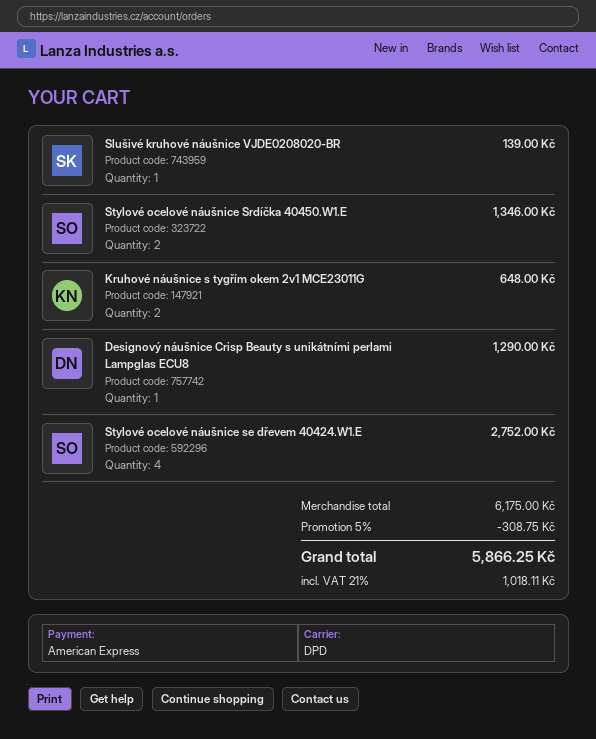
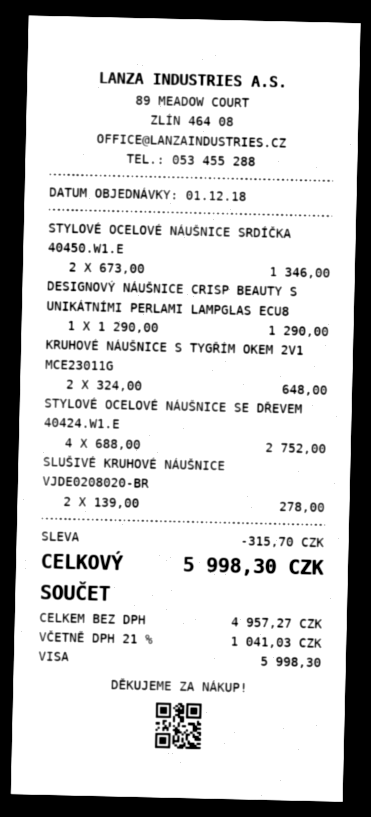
payment method: American Express -> Visa
Slušivé kruhové náušnice VJDE0208020-BR: 1 for 139.00 -> 2 for 278.00
discount: 308.75 -> 315.70
tax: 21% = 1018.11 -> 21% = 1041.03
total: 5866.25 -> 5998.30

